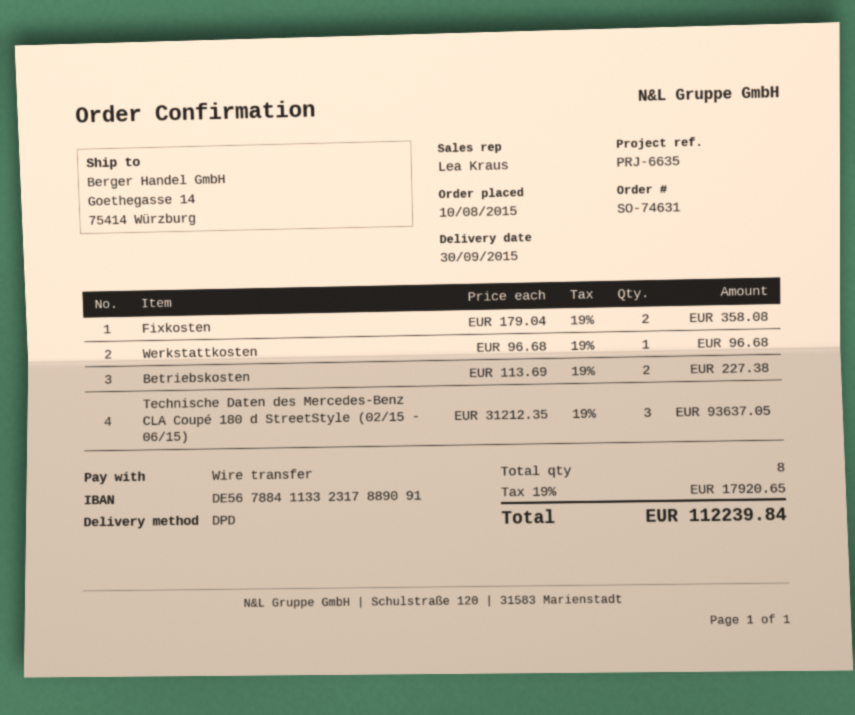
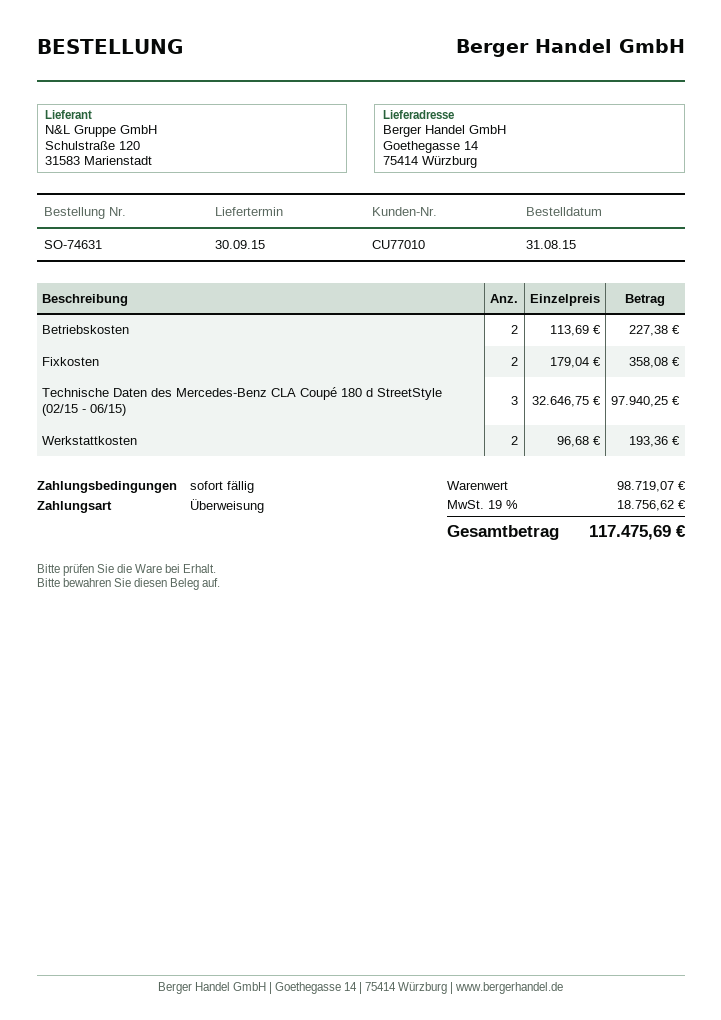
order date: 2015-08-10 -> 2015-08-31
Werkstattkosten: 1 x 96.68 = 96.68 -> 2 x 96.68 = 193.36
Technische Daten des Mercedes-Benz CLA Coupé 180 d StreetStyle (02/15 - 06/15): 3 x 31212.35 = 93637.05 -> 3 x 32646.75 = 97940.25
tax: 19% = 17920.65 -> 19% = 18756.62
total: 112239.84 -> 117475.69

